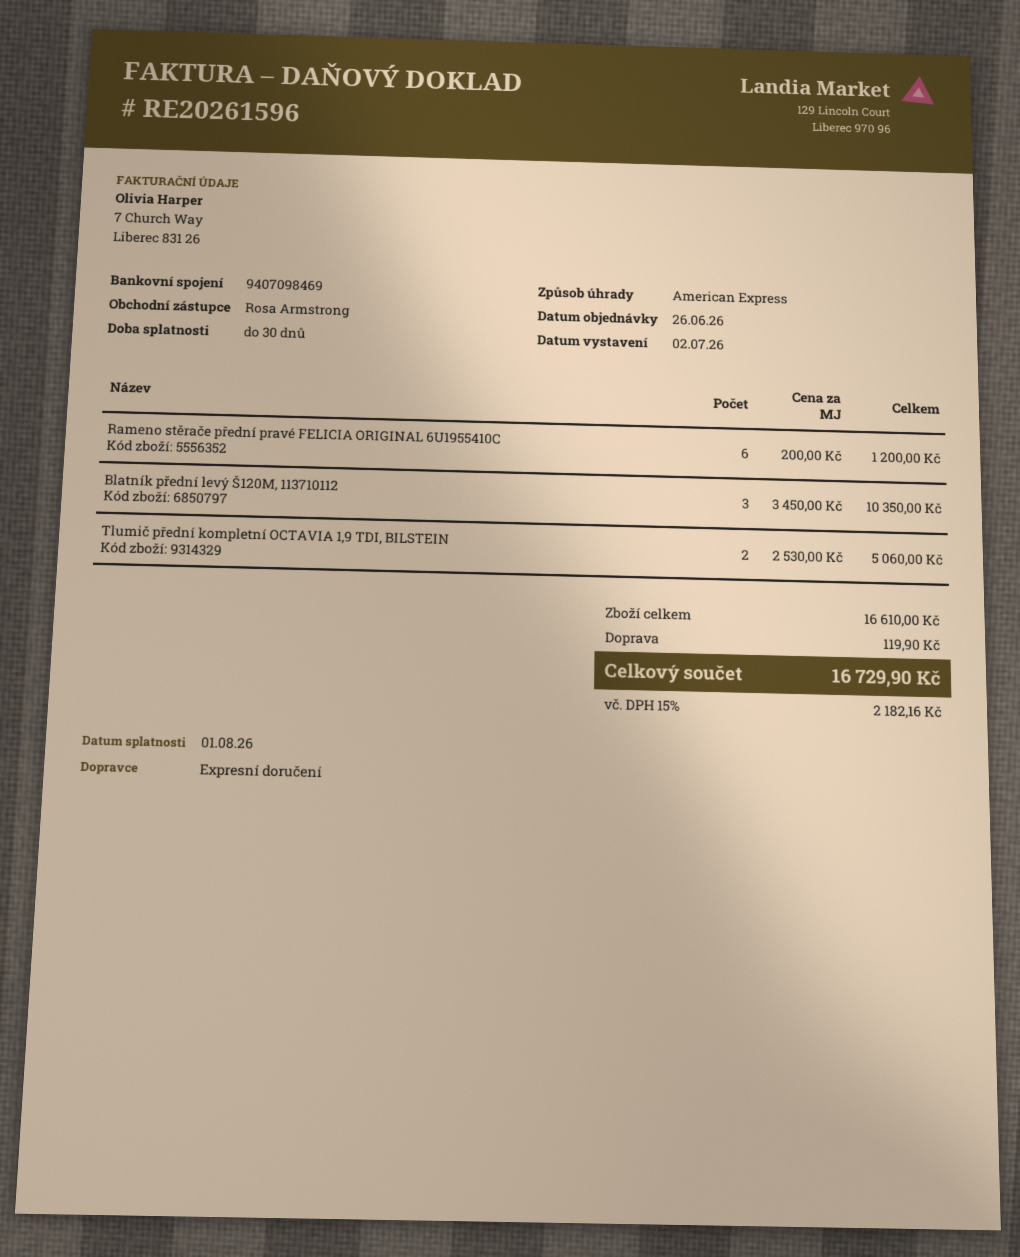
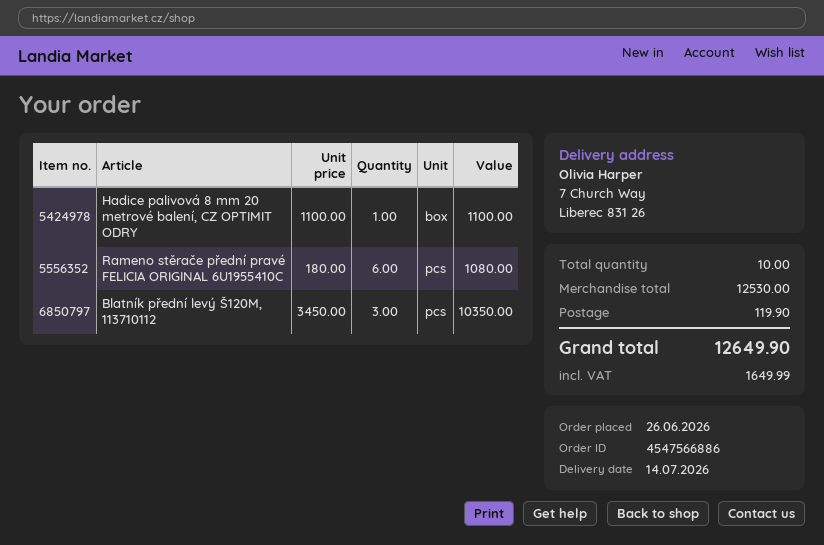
Rameno stěrače přední pravé FELICIA ORIGINAL 6U1955410C: 6 x 200.00 = 1200.00 -> 6 x 180.00 = 1080.00
Tlumič přední kompletní OCTAVIA 1,9 TDI, BILSTEIN: 2 x 2530.00 = 5060.00 -> none
Hadice palivová 8 mm 20 metrové balení, CZ OPTIMIT ODRY: none -> 1 x 1100.00 = 1100.00
subtotal: 16610.00 -> 12530.00
tax: 2182.16 -> 1649.99
total: 16729.90 -> 12649.90

